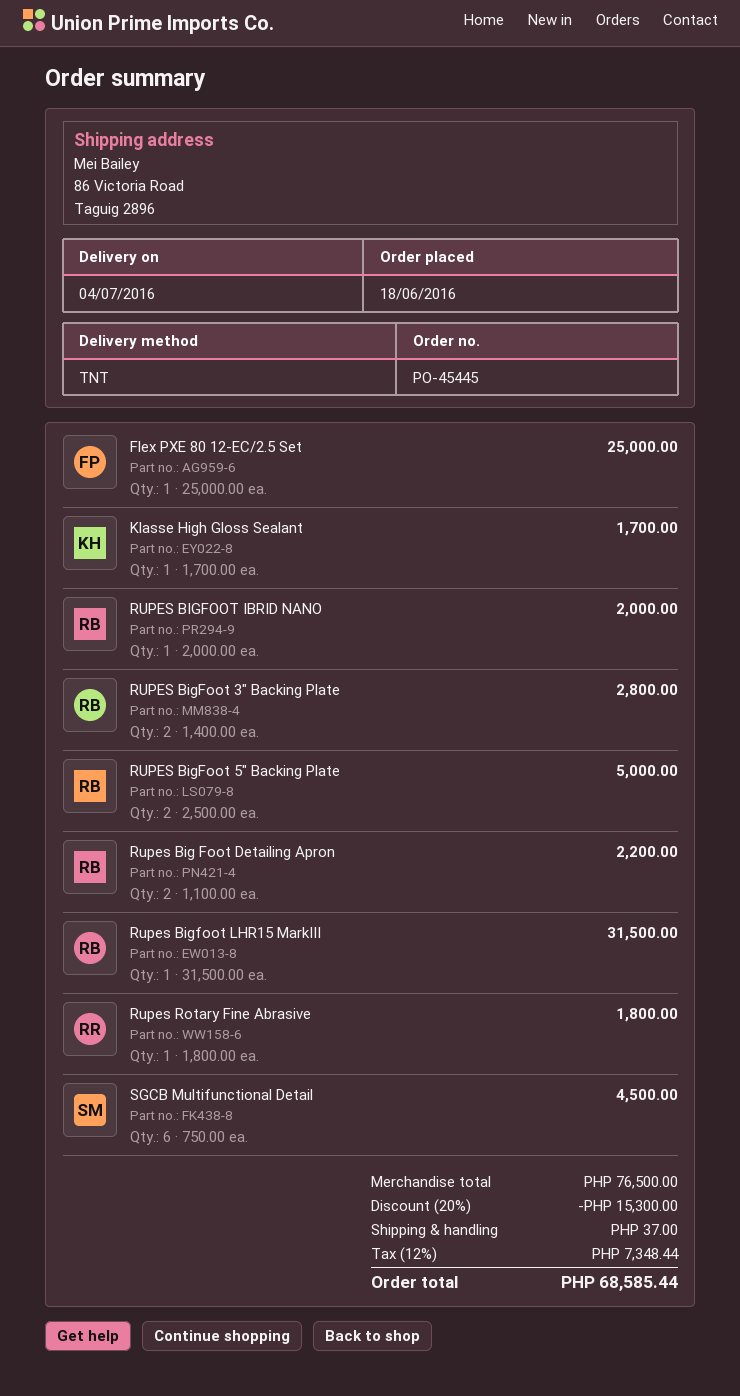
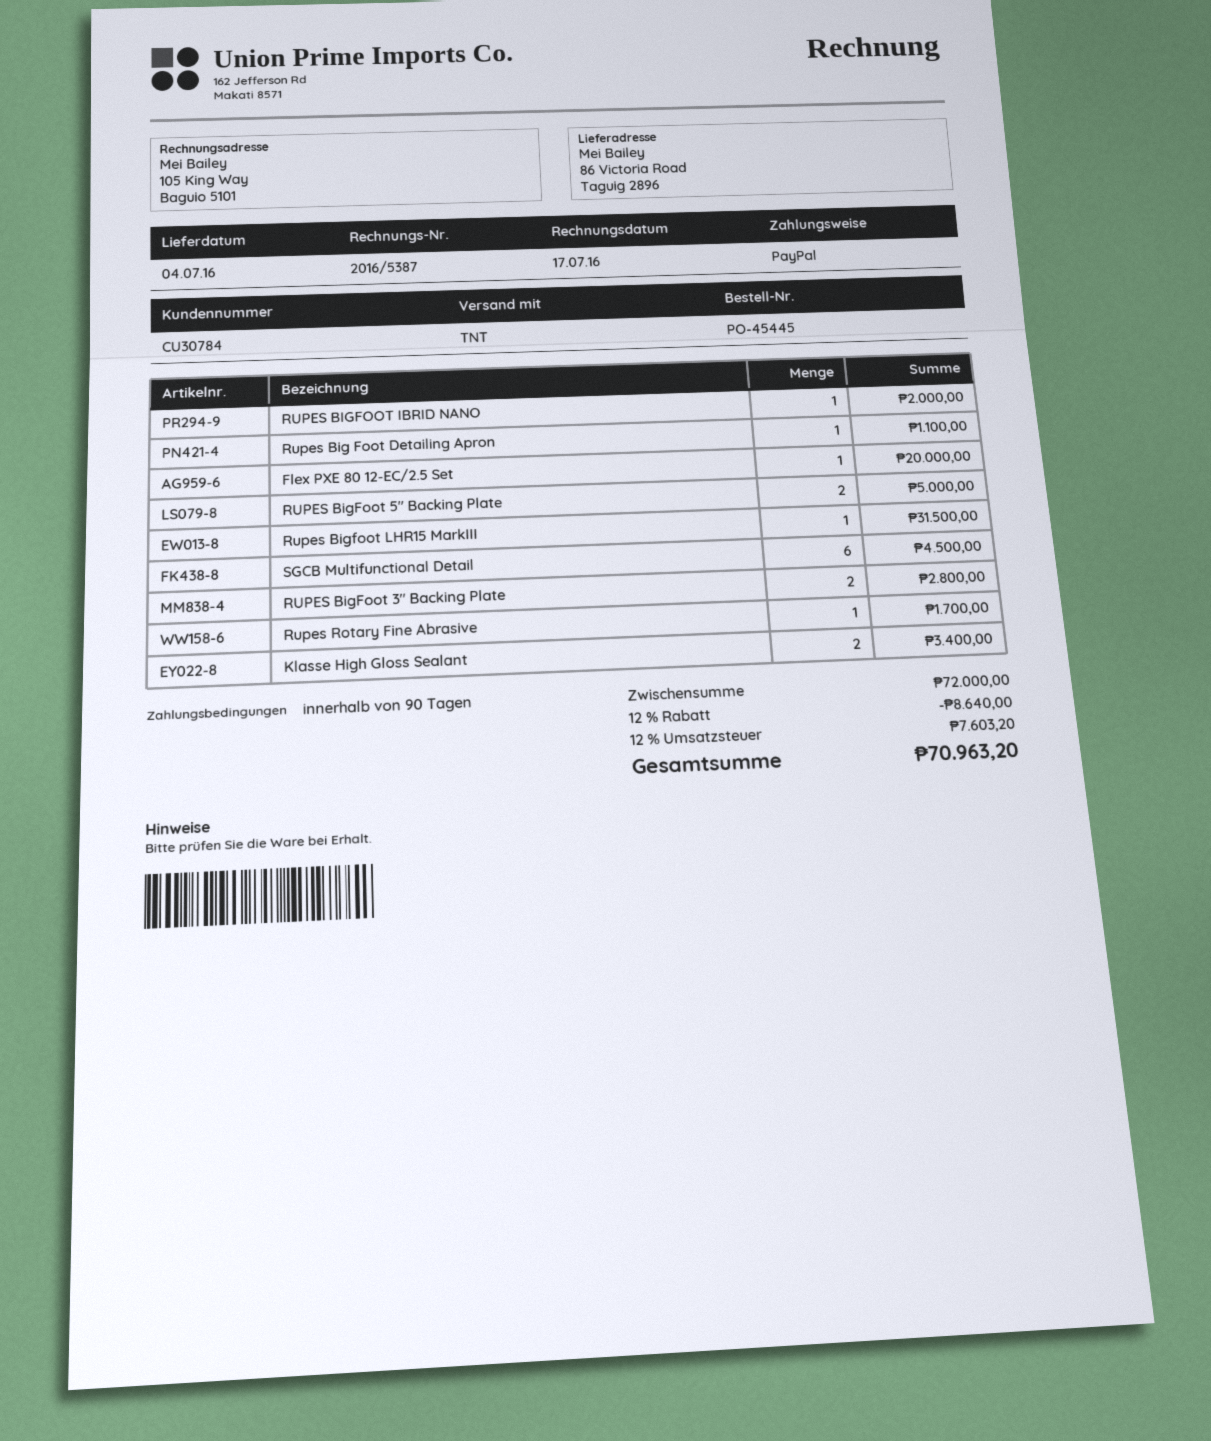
Flex PXE 80 12-EC/2.5 Set: 1 for 25000.00 -> 1 for 20000.00
Klasse High Gloss Sealant: 1 for 1700.00 -> 2 for 3400.00
Rupes Big Foot Detailing Apron: 2 for 2200.00 -> 1 for 1100.00
Rupes Rotary Fine Abrasive: 1 for 1800.00 -> 1 for 1700.00
subtotal: 76500.00 -> 72000.00
discount: 20% = 15300.00 -> 12% = 8640.00
shipping: 37.00 -> none
tax: 12% = 7348.44 -> 12% = 7603.20
total: 68585.44 -> 70963.20

